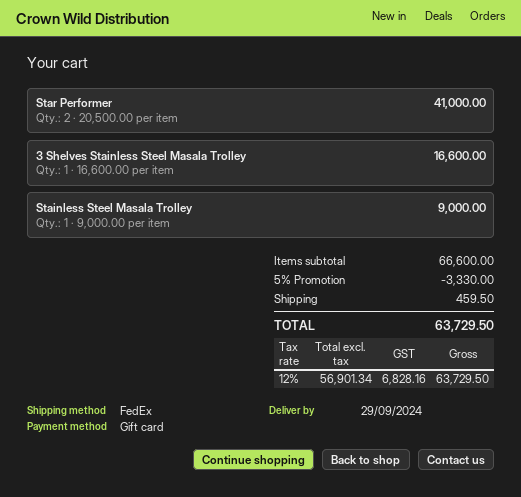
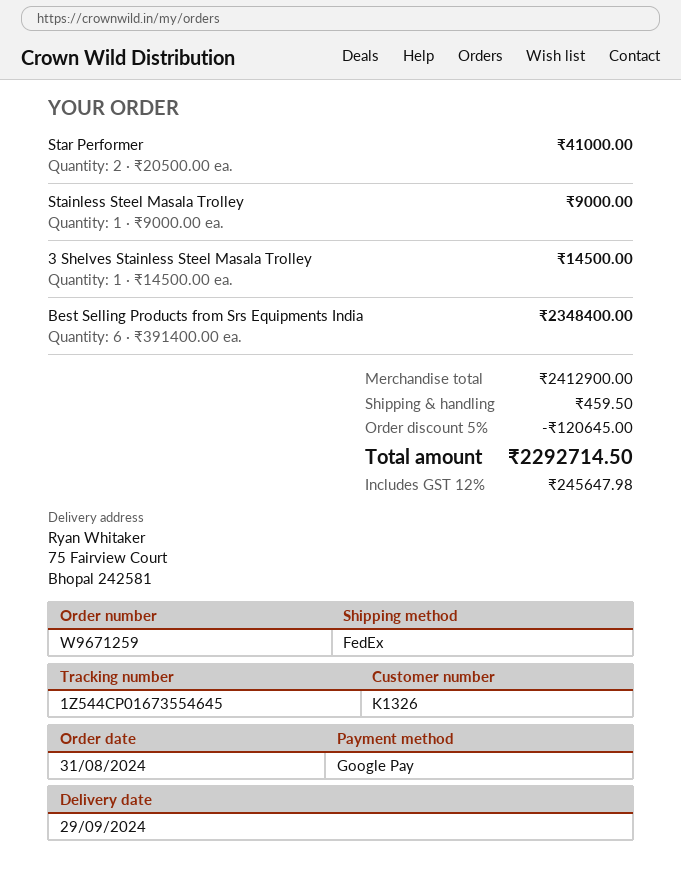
payment method: gift card -> Google Pay
3 Shelves Stainless Steel Masala Trolley: 1 x 16600.00 = 16600.00 -> 1 x 14500.00 = 14500.00
Best Selling Products from Srs Equipments India: none -> 6 x 391400.00 = 2348400.00
subtotal: 66600.00 -> 2412900.00
discount: 5% = 3330.00 -> 5% = 120645.00
tax: 12% = 6828.16 -> 12% = 245647.98
total: 63729.50 -> 2292714.50

